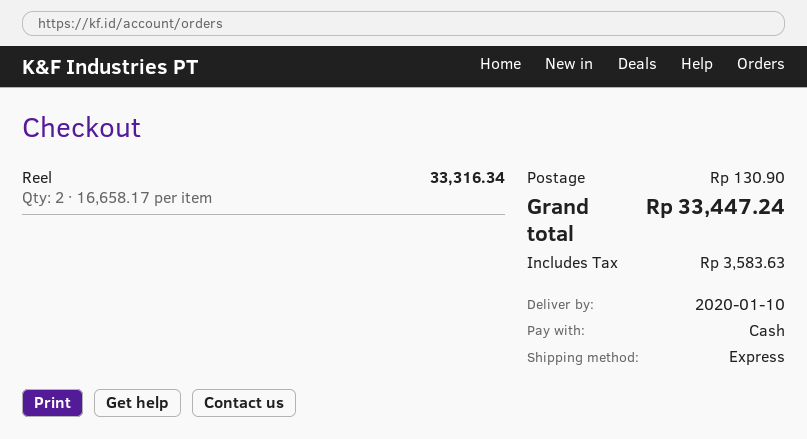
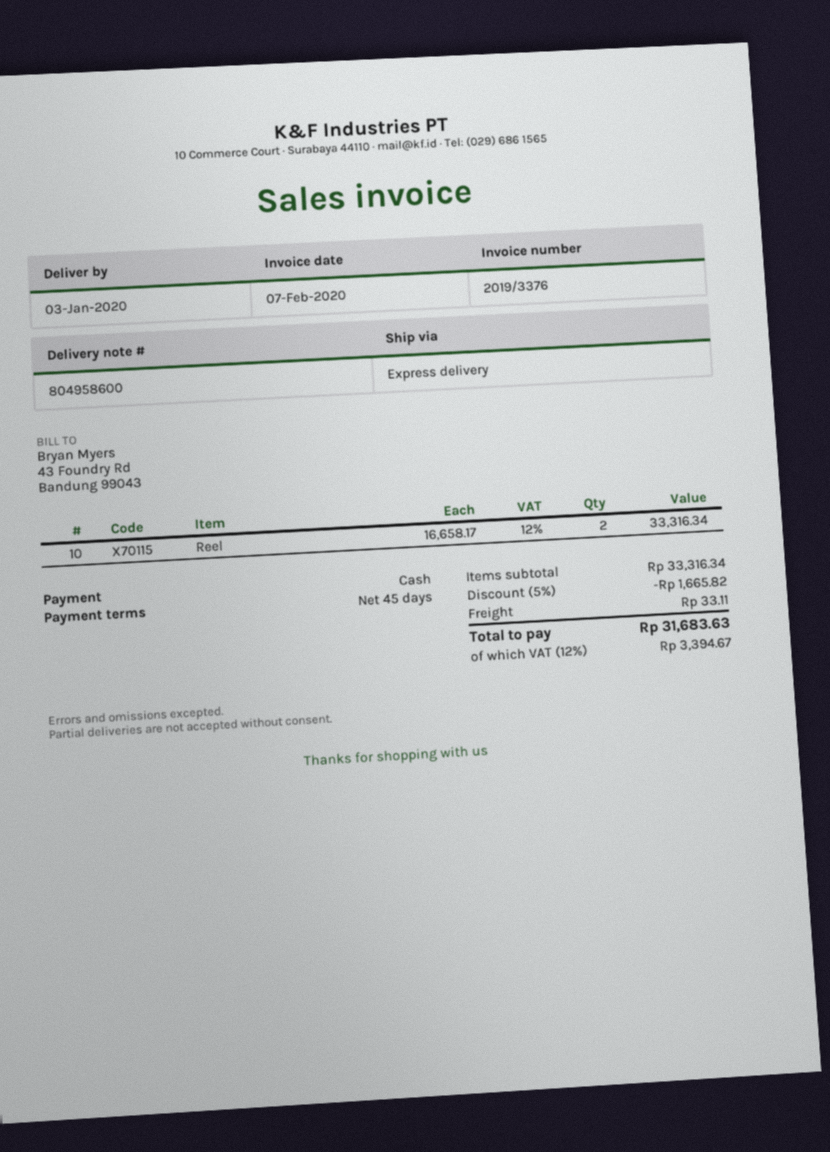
delivery date: 2020-01-10 -> 2020-01-03
discount: none -> 5% = 1665.82
shipping: 130.90 -> 33.11
tax: 3583.63 -> 3394.67
total: 33447.24 -> 31683.63

